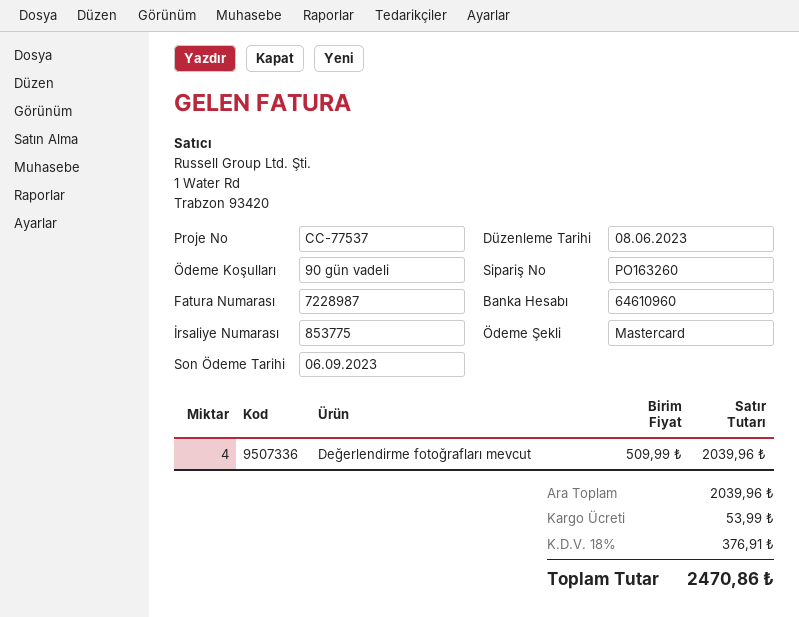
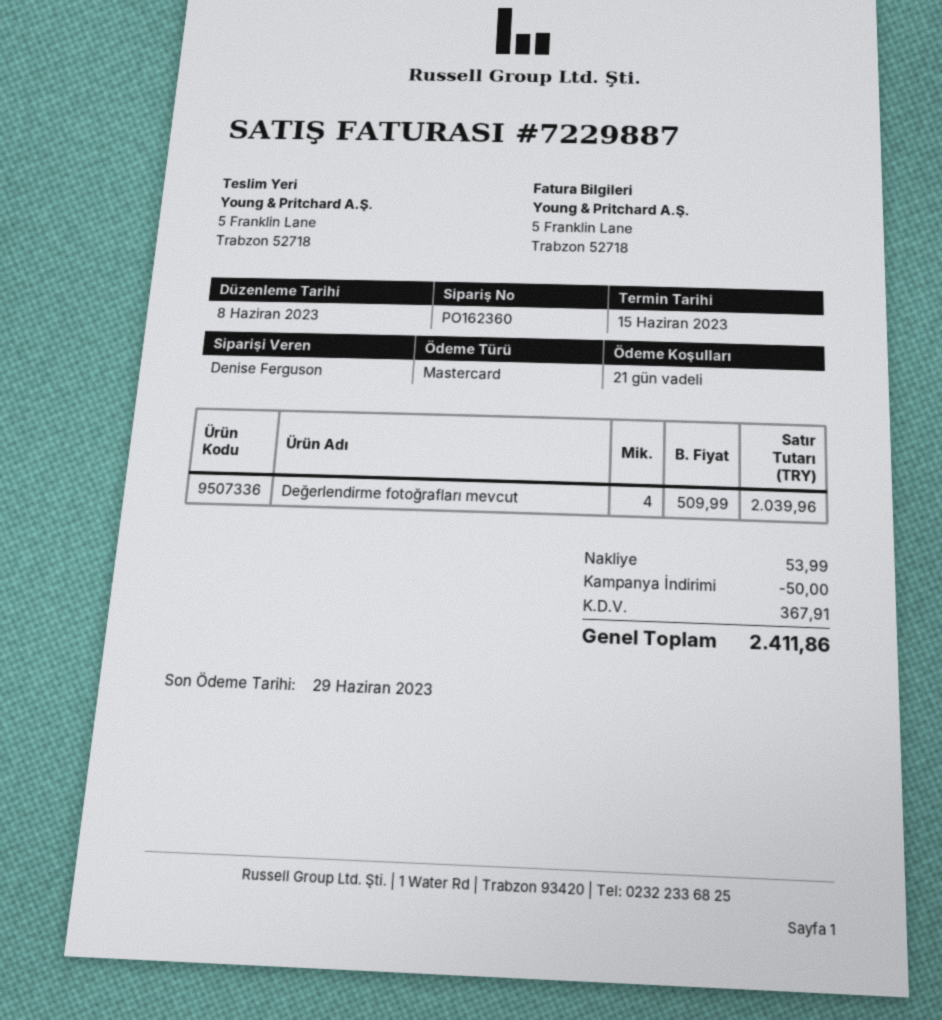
order number: PO163260 -> PO162360
invoice number: 7228987 -> 7229887
payment terms: 90 days -> 21 days
due date: 2023-09-06 -> 2023-06-29
discount: none -> 50.00
tax: 376.91 -> 367.91
total: 2470.86 -> 2411.86

